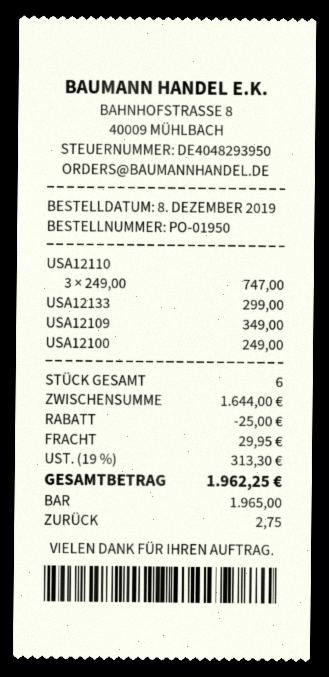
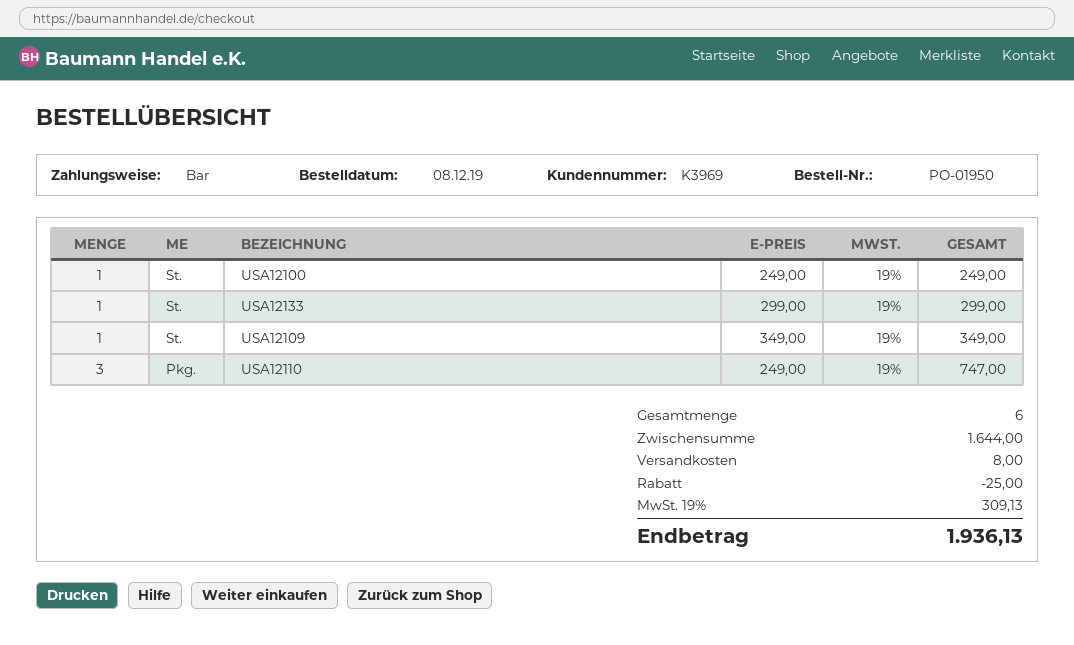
shipping: 29.95 -> 8.00
tax: 19% = 313.30 -> 19% = 309.13
total: 1962.25 -> 1936.13

